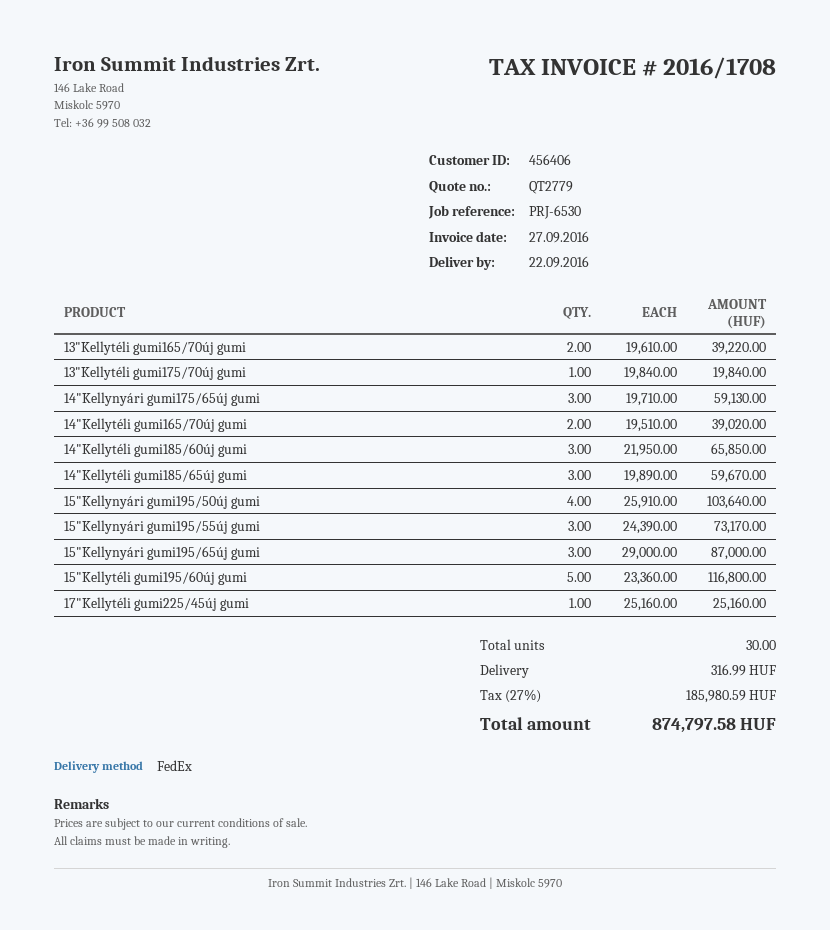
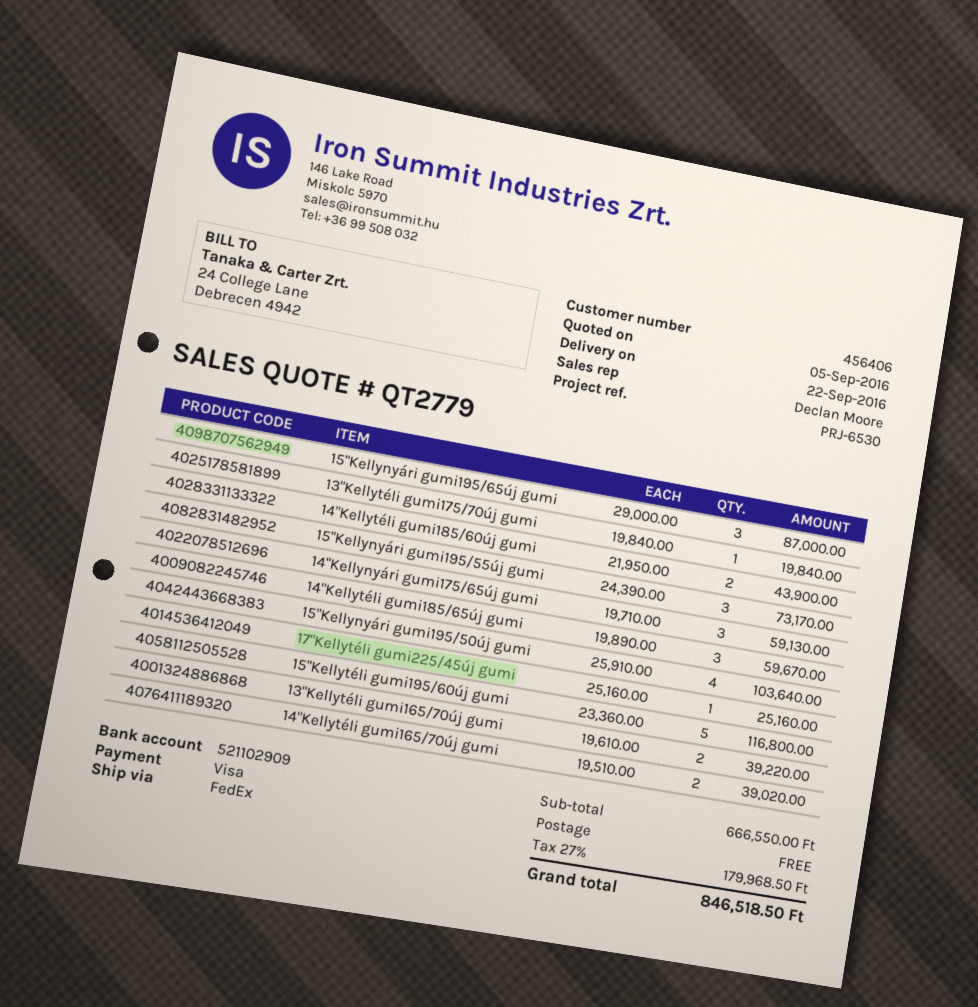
14"Kellytéli gumi185/60új gumi: 3 x 21950.00 = 65850.00 -> 2 x 21950.00 = 43900.00
shipping: 316.99 -> 0.00
tax: 27% = 185980.59 -> 27% = 179968.50
total: 874797.58 -> 846518.50

